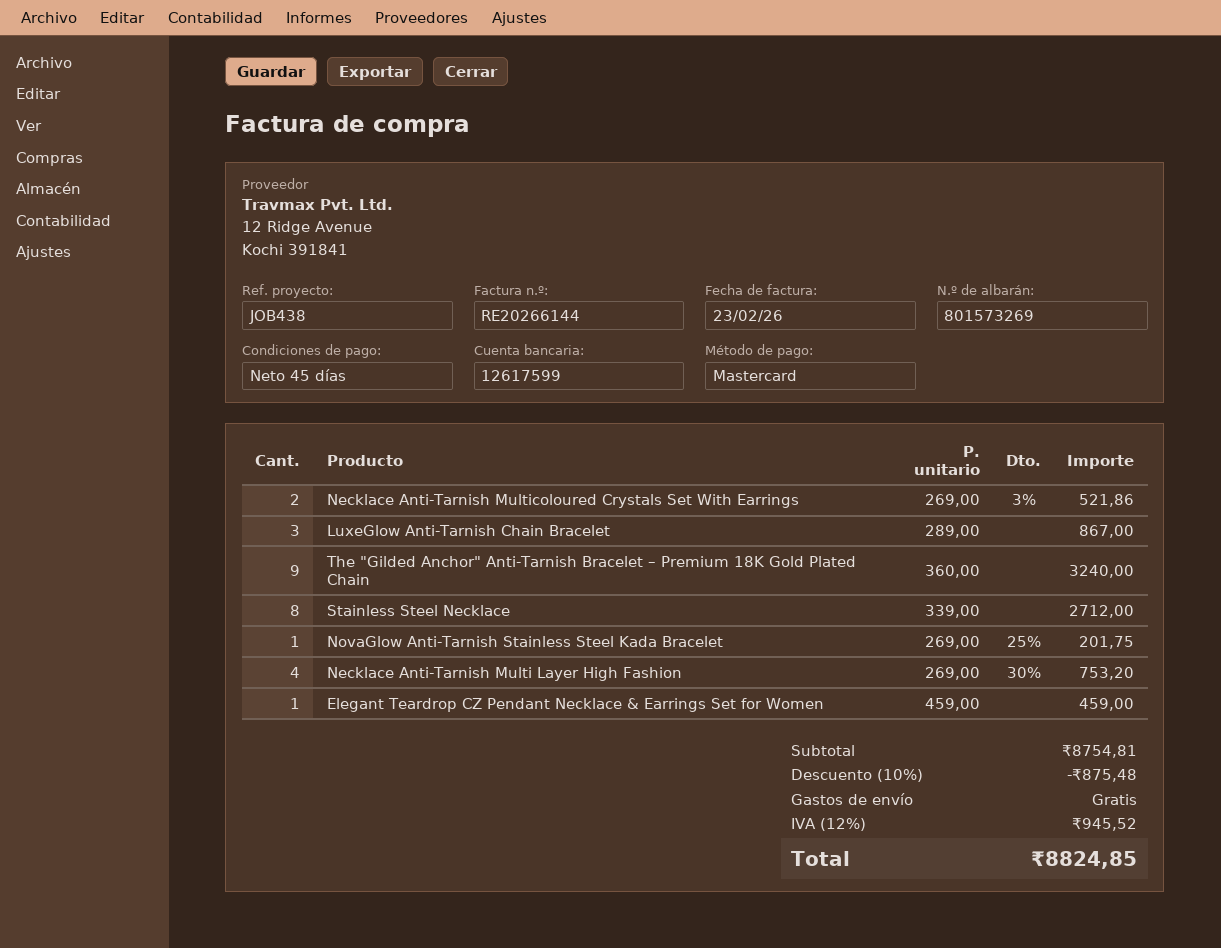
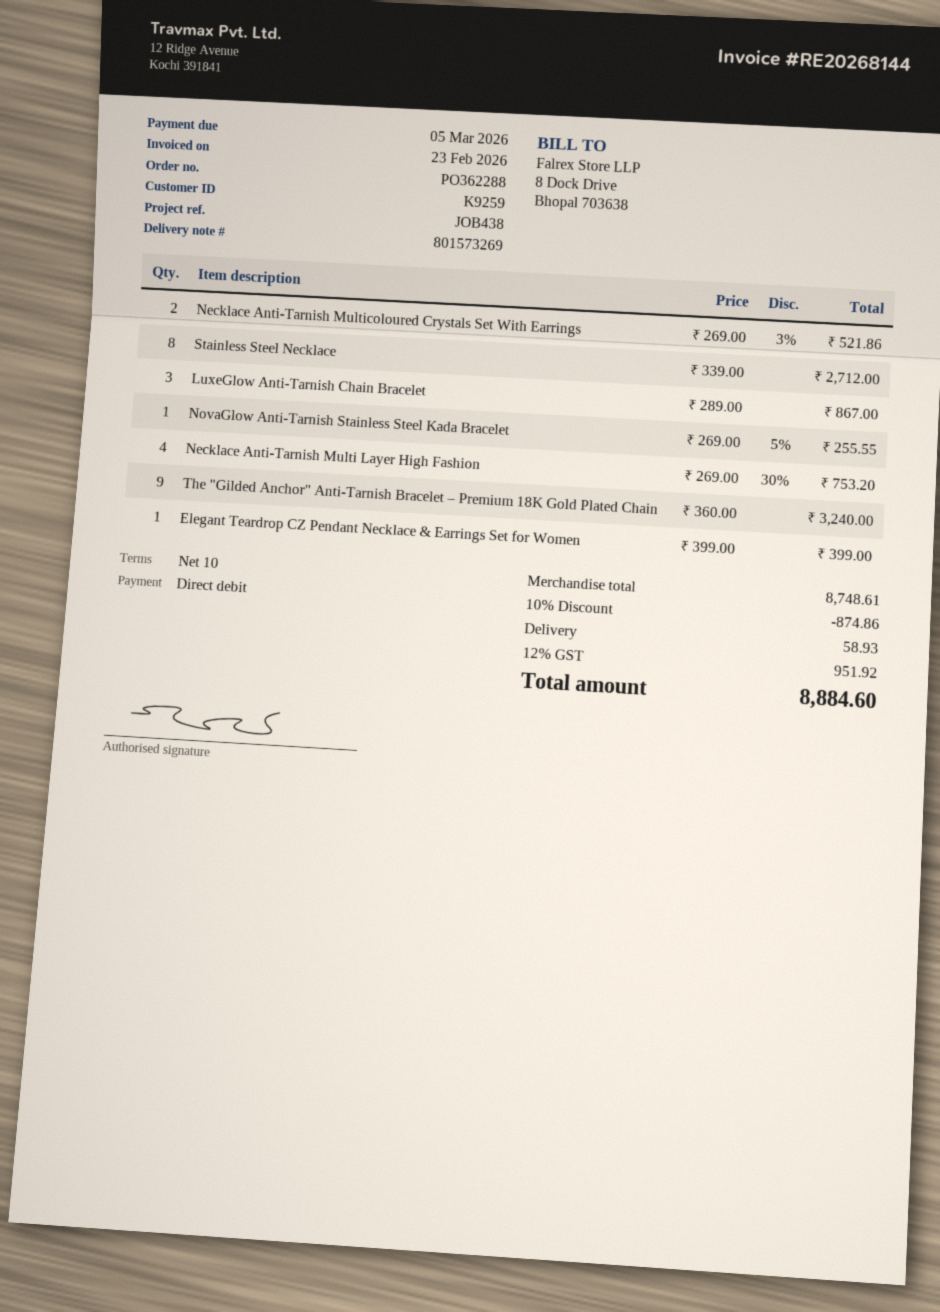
invoice number: RE20266144 -> RE20268144
payment terms: 45 days -> 10 days
payment method: Mastercard -> direct debit
NovaGlow Anti-Tarnish Stainless Steel Kada Bracelet: 1 x 269.00 - 25% = 201.75 -> 1 x 269.00 - 5% = 255.55
Elegant Teardrop CZ Pendant Necklace & Earrings Set for Women: 1 x 459.00 = 459.00 -> 1 x 399.00 = 399.00
subtotal: 8754.81 -> 8748.61
discount: 10% = 875.48 -> 10% = 874.86
shipping: 0.00 -> 58.93
tax: 12% = 945.52 -> 12% = 951.92
total: 8824.85 -> 8884.60

